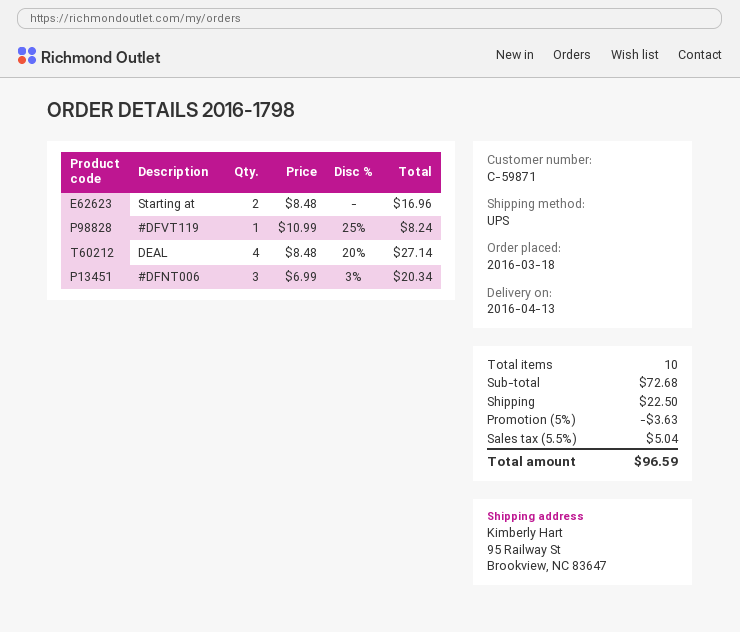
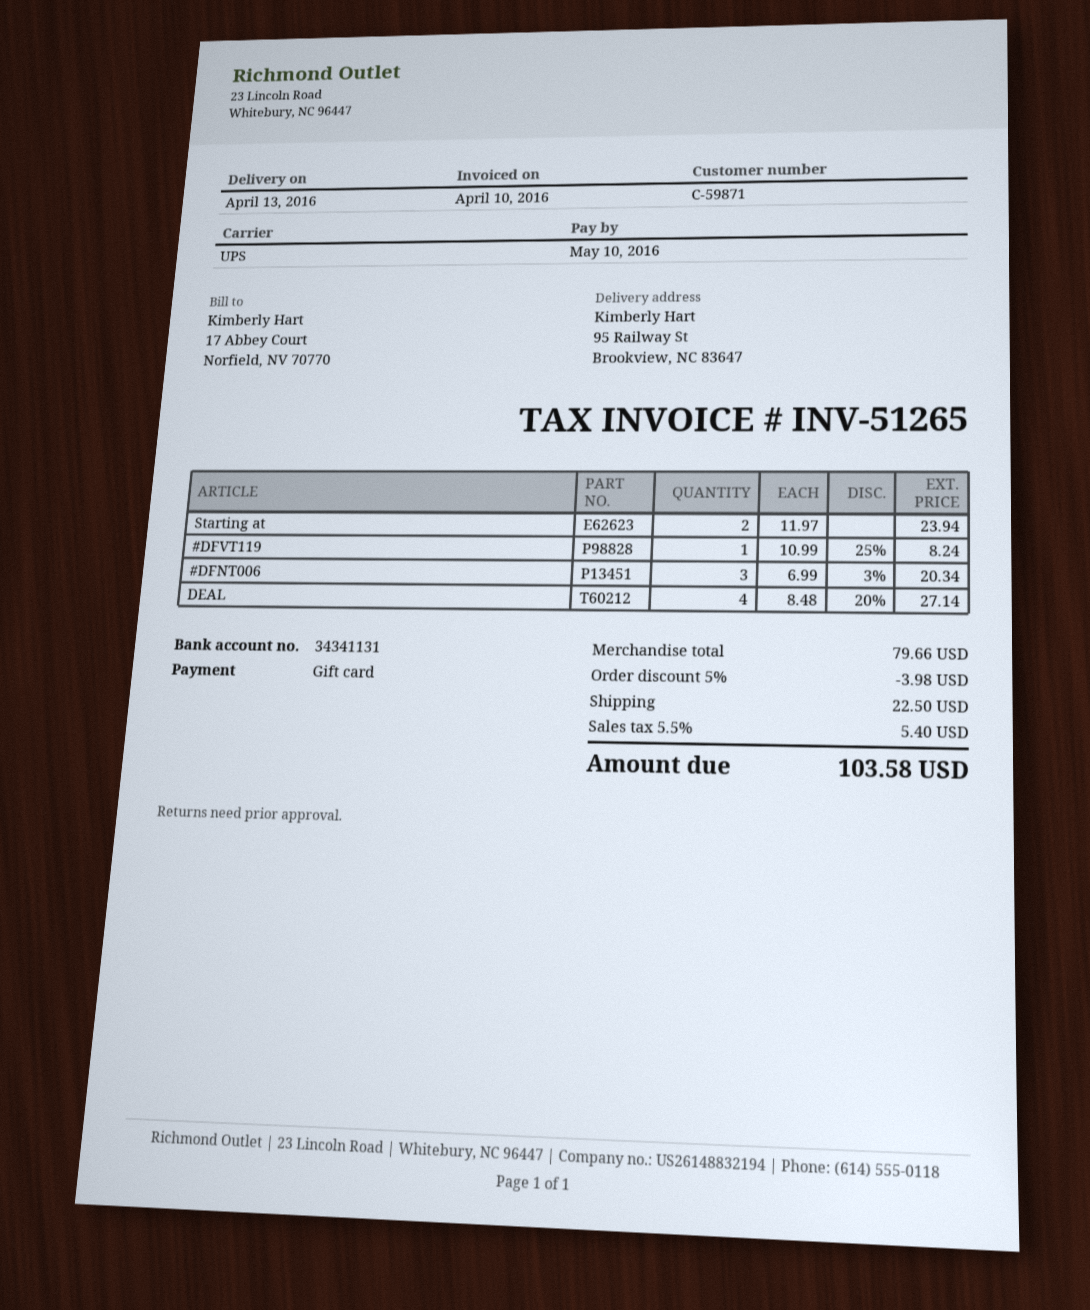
Starting at: 2 x 8.48 = 16.96 -> 2 x 11.97 = 23.94
subtotal: 72.68 -> 79.66
discount: 5% = 3.63 -> 5% = 3.98
tax: 5.5% = 5.04 -> 5.5% = 5.40
total: 96.59 -> 103.58

